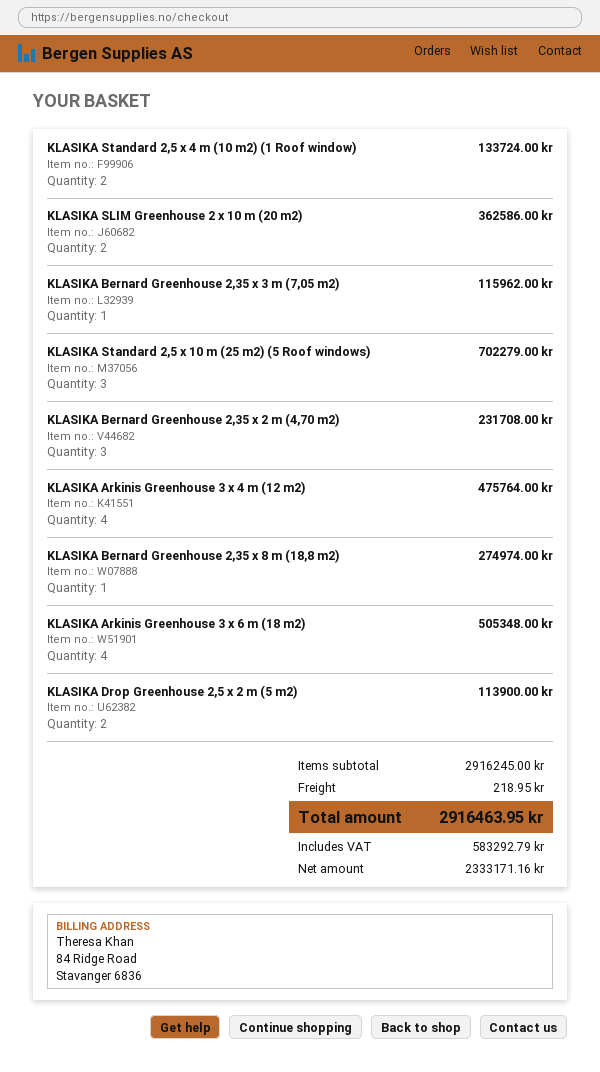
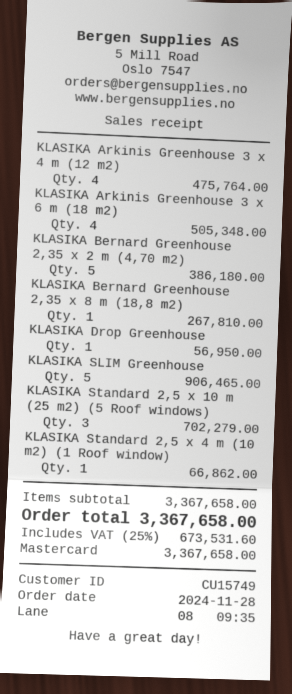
KLASIKA Standard 2,5 x 4 m (10 m2) (1 Roof window): 2 for 133724.00 -> 1 for 66862.00
KLASIKA SLIM Greenhouse 2 x 10 m (20 m2): 2 for 362586.00 -> 5 for 906465.00
KLASIKA Bernard Greenhouse 2,35 x 3 m (7,05 m2): 1 for 115962.00 -> none
KLASIKA Bernard Greenhouse 2,35 x 2 m (4,70 m2): 3 for 231708.00 -> 5 for 386180.00
KLASIKA Bernard Greenhouse 2,35 x 8 m (18,8 m2): 1 for 274974.00 -> 1 for 267810.00
KLASIKA Drop Greenhouse 2,5 x 2 m (5 m2): 2 for 113900.00 -> 1 for 56950.00
subtotal: 2916245.00 -> 3367658.00
shipping: 218.95 -> none
tax: 583292.79 -> 673531.60
total: 2916463.95 -> 3367658.00

